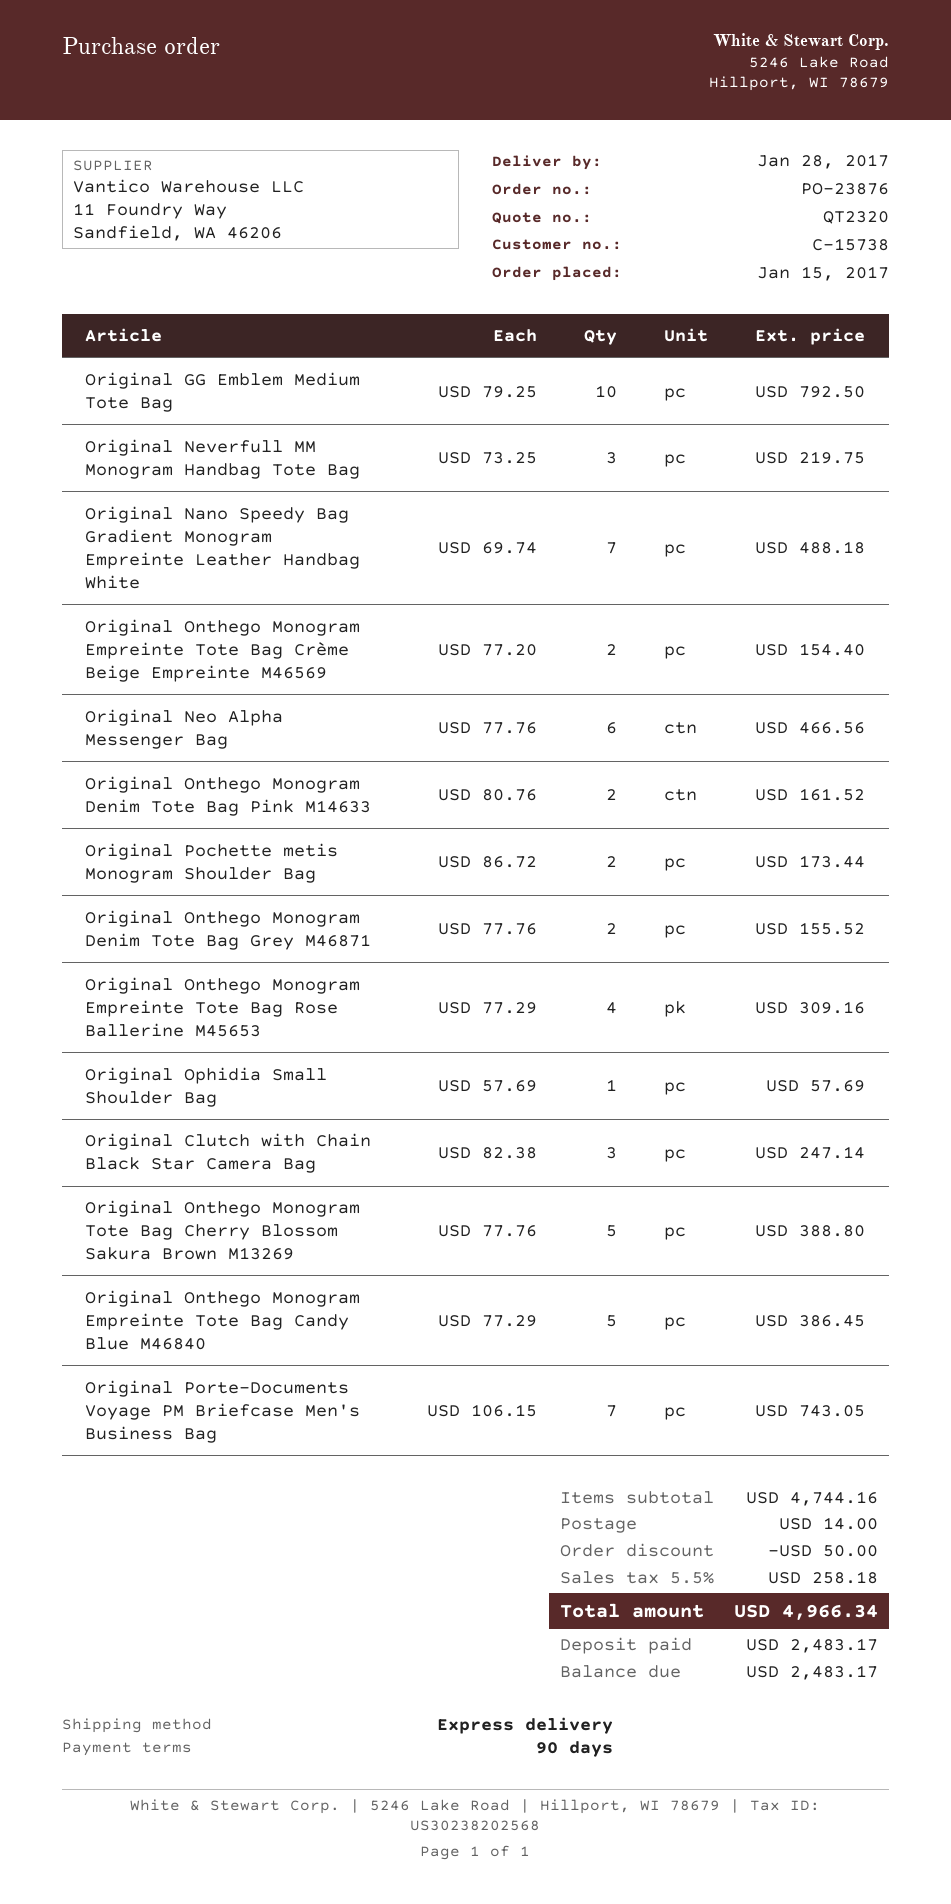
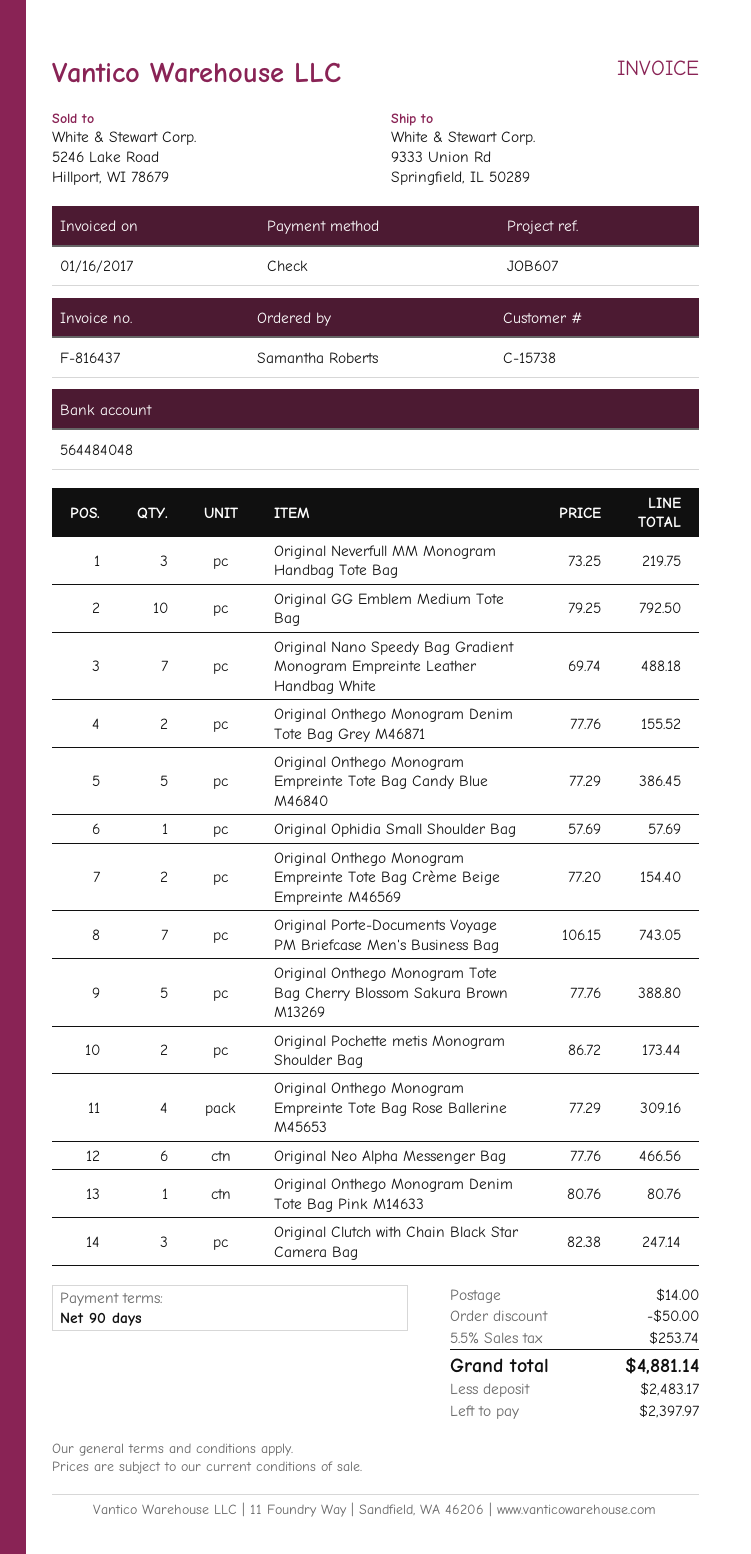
Original Onthego Monogram Denim Tote Bag Pink M14633: 2 x 80.76 = 161.52 -> 1 x 80.76 = 80.76
tax: 5.5% = 258.18 -> 5.5% = 253.74
total: 4966.34 -> 4881.14
balance: 2483.17 -> 2397.97

